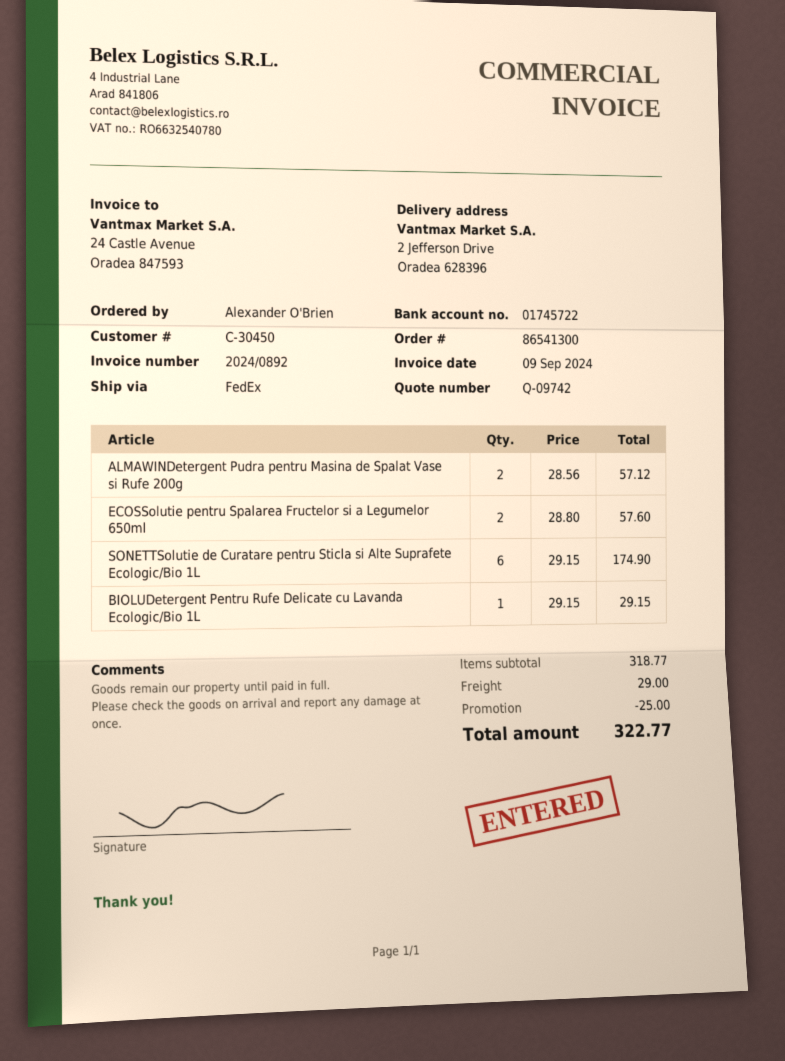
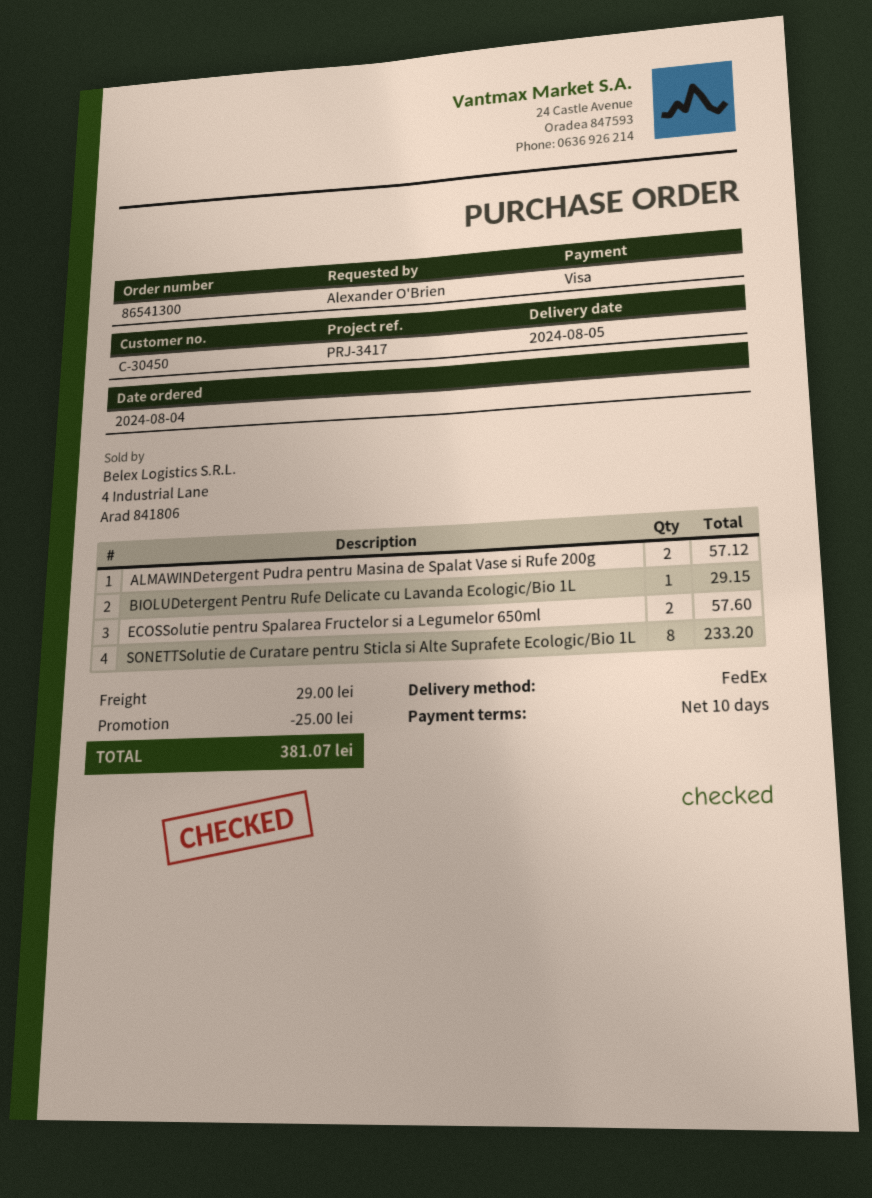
SONETTSolutie de Curatare pentru Sticla si Alte Suprafete Ecologic/Bio 1L: 6 for 174.90 -> 8 for 233.20
total: 322.77 -> 381.07

